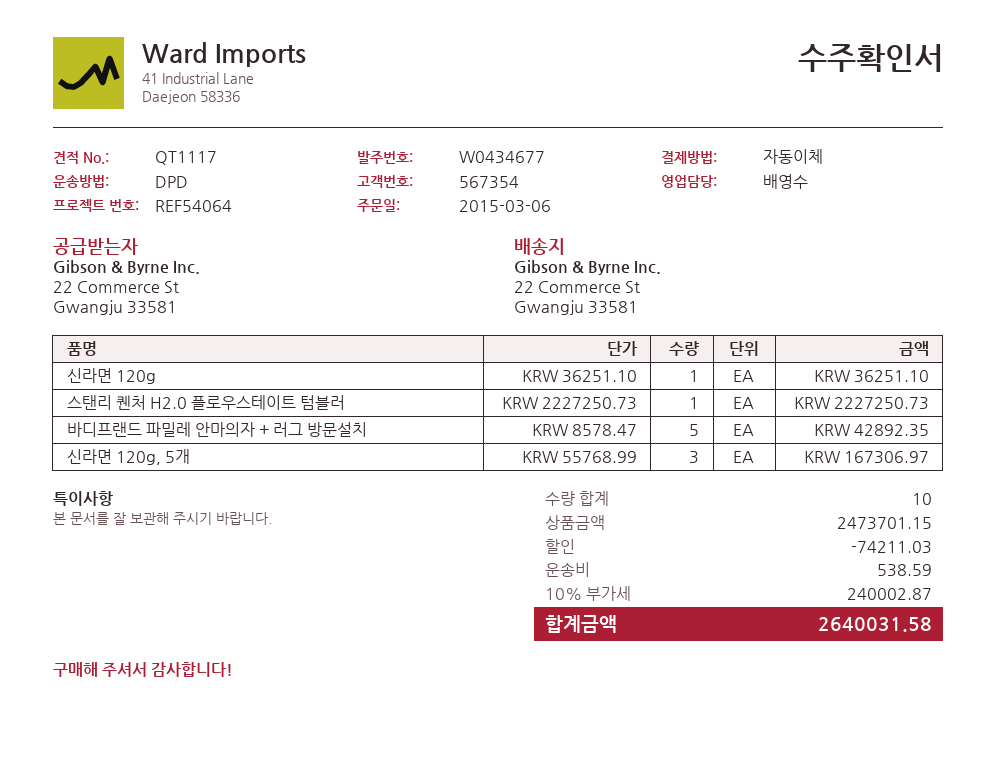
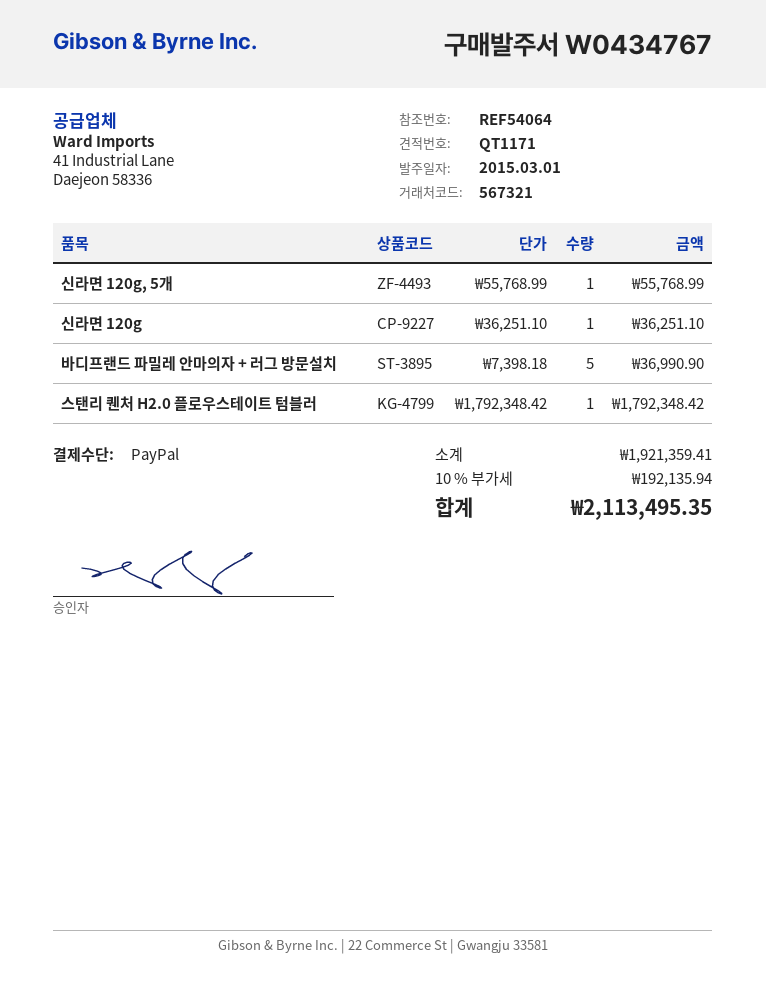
quote number: QT1117 -> QT1171
order number: W0434677 -> W0434767
order date: 2015-03-06 -> 2015-03-01
customer number: 567354 -> 567321
payment method: direct debit -> PayPal
스탠리 퀜처 H2.0 플로우스테이트 텀블러: 1 x 2227250.73 = 2227250.73 -> 1 x 1792348.42 = 1792348.42
바디프랜드 파밀레 안마의자 + 러그 방문설치: 5 x 8578.47 = 42892.35 -> 5 x 7398.18 = 36990.90
신라면 120g, 5개: 3 x 55768.99 = 167306.97 -> 1 x 55768.99 = 55768.99
subtotal: 2473701.15 -> 1921359.41
discount: 74211.03 -> none
shipping: 538.59 -> none
tax: 10% = 240002.87 -> 10% = 192135.94
total: 2640031.58 -> 2113495.35

